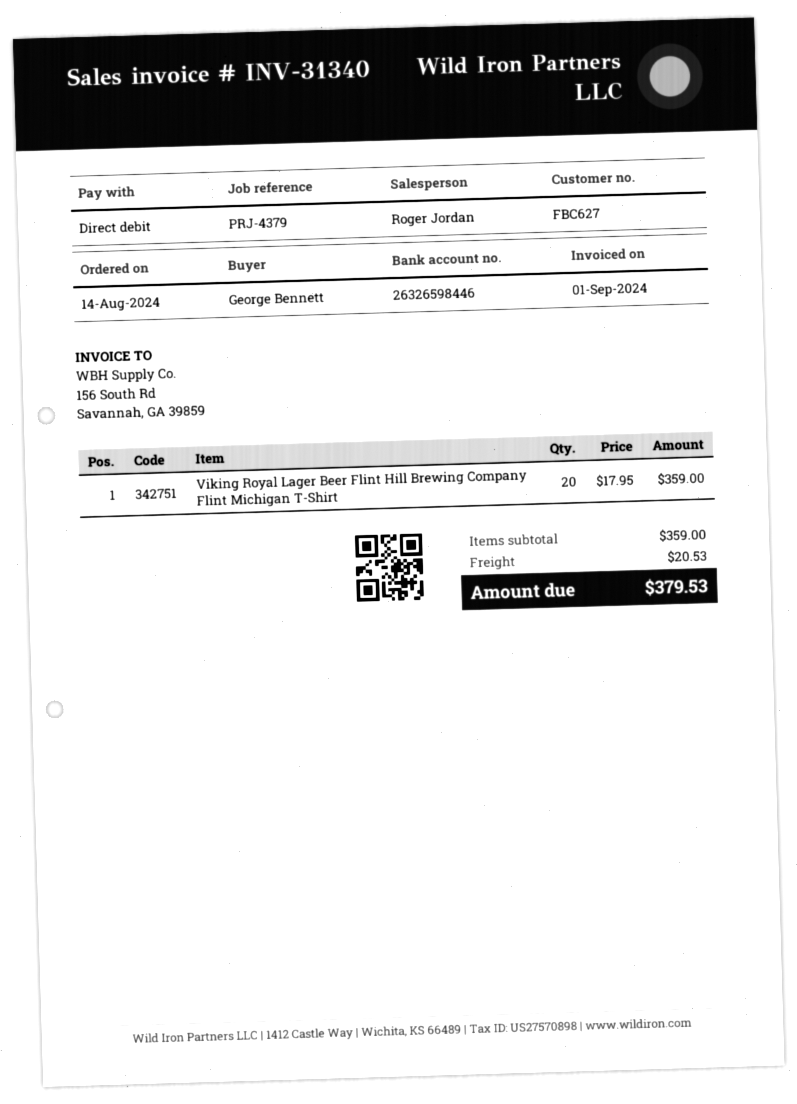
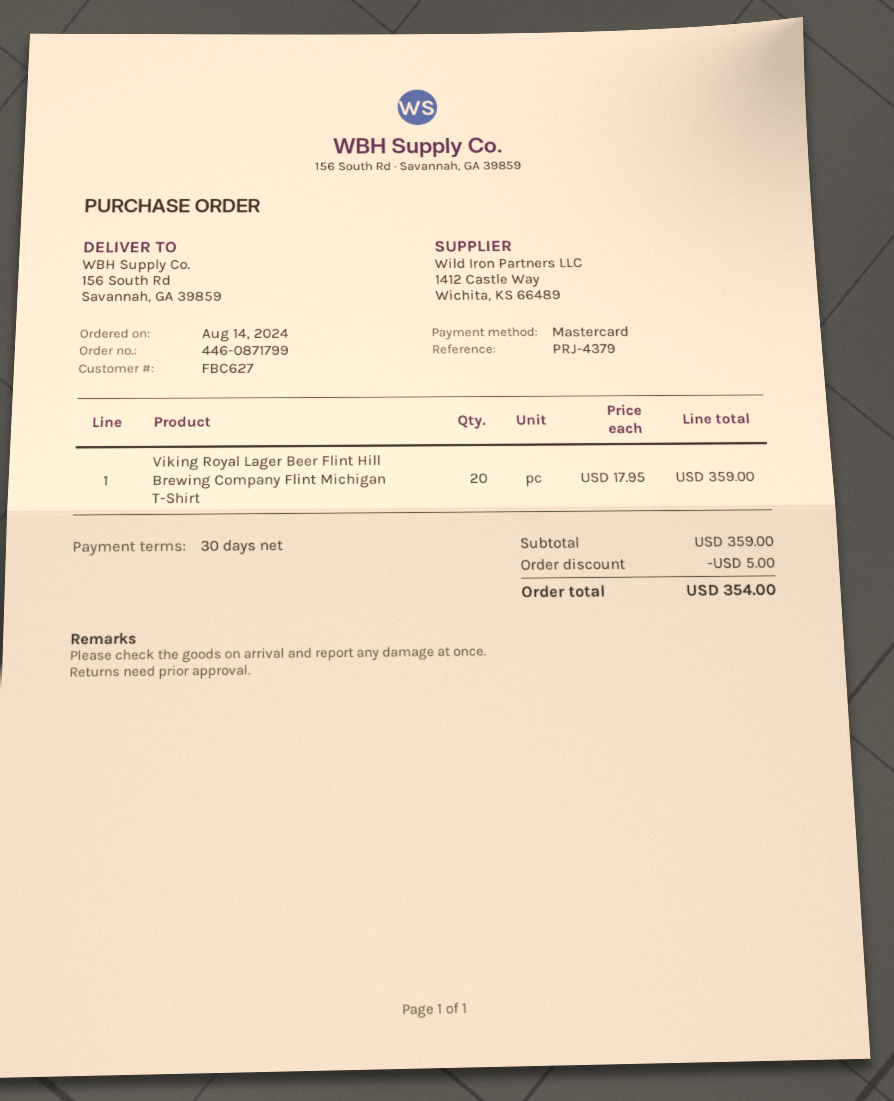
payment method: direct debit -> Mastercard
discount: none -> 5.00
shipping: 20.53 -> none
total: 379.53 -> 354.00

